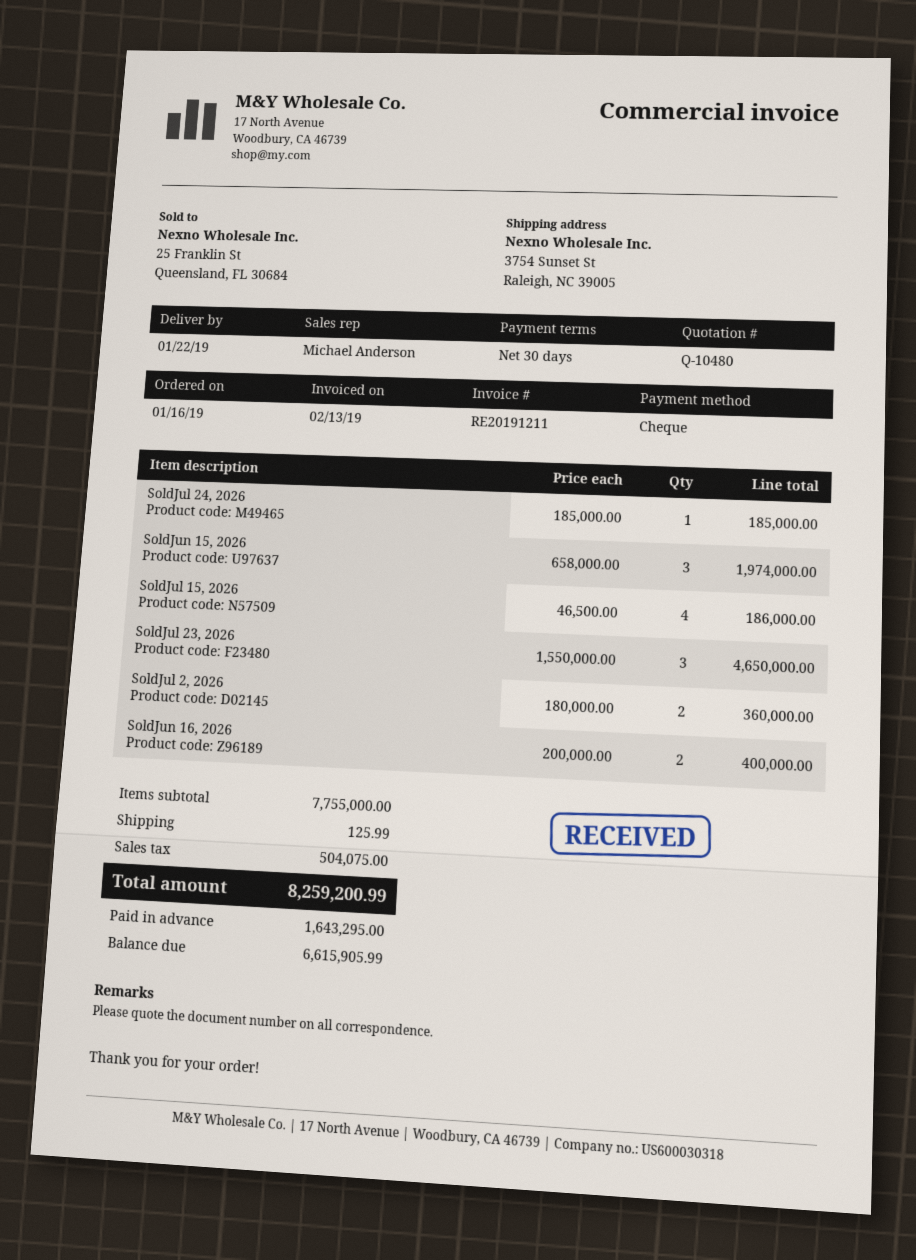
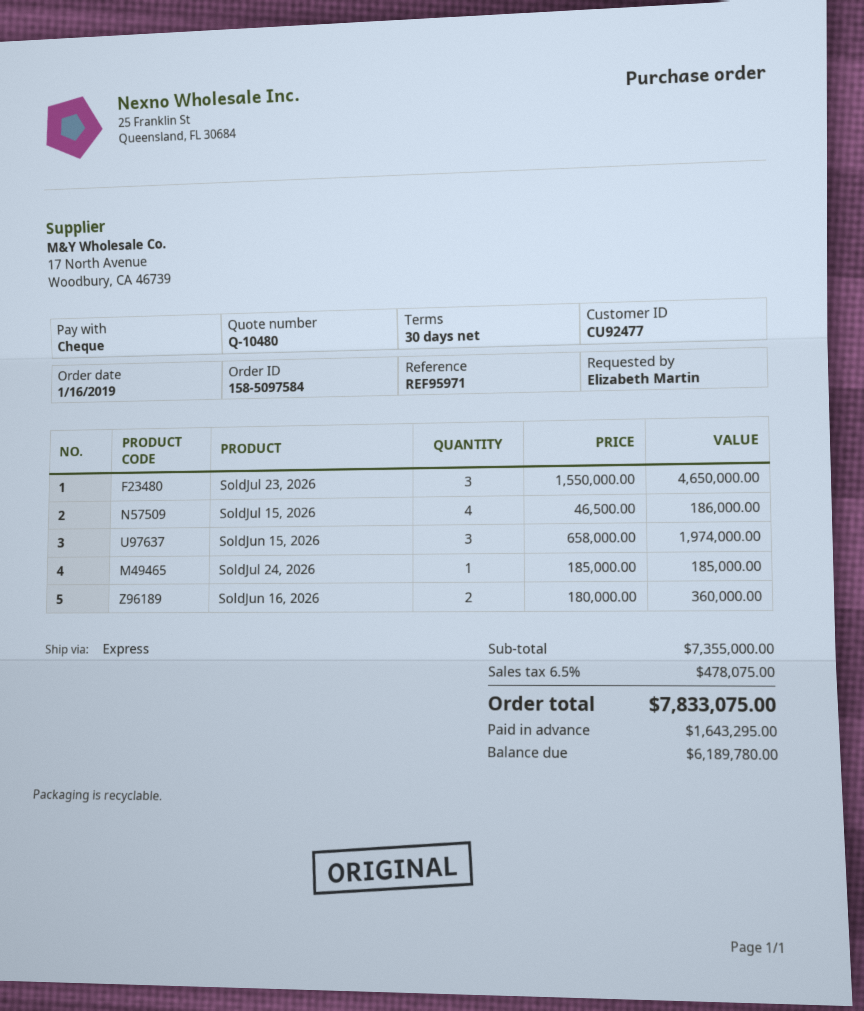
SoldJul 2, 2026: 2 x 180000.00 = 360000.00 -> none
SoldJun 16, 2026: 2 x 200000.00 = 400000.00 -> 2 x 180000.00 = 360000.00
subtotal: 7755000.00 -> 7355000.00
shipping: 125.99 -> none
tax: 504075.00 -> 478075.00
total: 8259200.99 -> 7833075.00
balance: 6615905.99 -> 6189780.00

